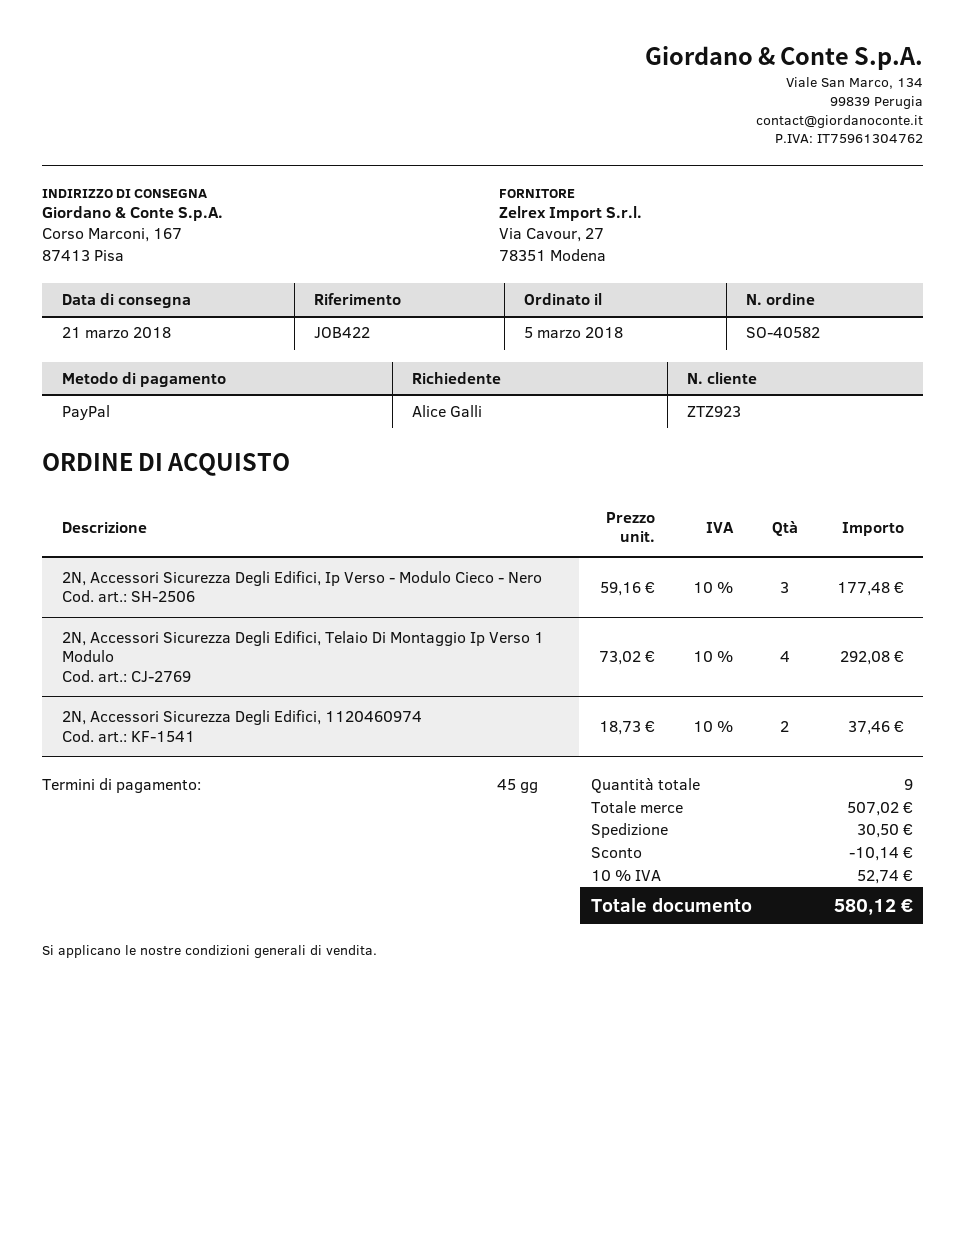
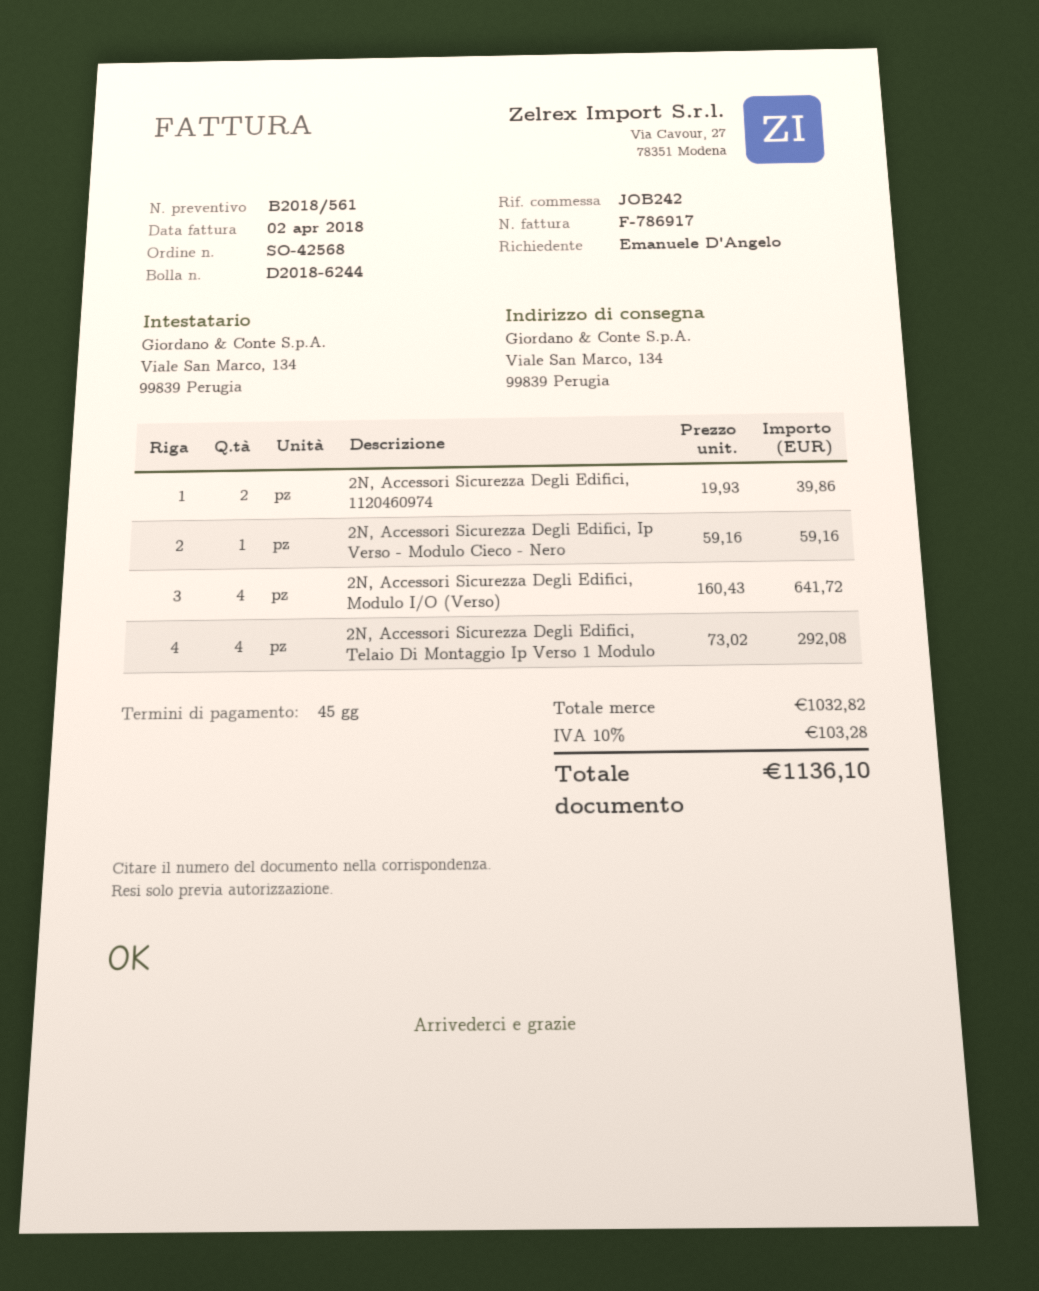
order number: SO-40582 -> SO-42568
reference: JOB422 -> JOB242
ordered by: Alice Galli -> Emanuele D'Angelo
ship to: Corso Marconi, 167, 87413 Pisa -> Viale San Marco, 134, 99839 Perugia
2N, Accessori Sicurezza Degli Edifici, Ip Verso - Modulo Cieco - Nero: 3 x 59.16 = 177.48 -> 1 x 59.16 = 59.16
2N, Accessori Sicurezza Degli Edifici, 1120460974: 2 x 18.73 = 37.46 -> 2 x 19.93 = 39.86
2N, Accessori Sicurezza Degli Edifici, Modulo I/O (Verso): none -> 4 x 160.43 = 641.72
subtotal: 507.02 -> 1032.82
discount: 10.14 -> none
shipping: 30.50 -> none
tax: 10% = 52.74 -> 10% = 103.28
total: 580.12 -> 1136.10

